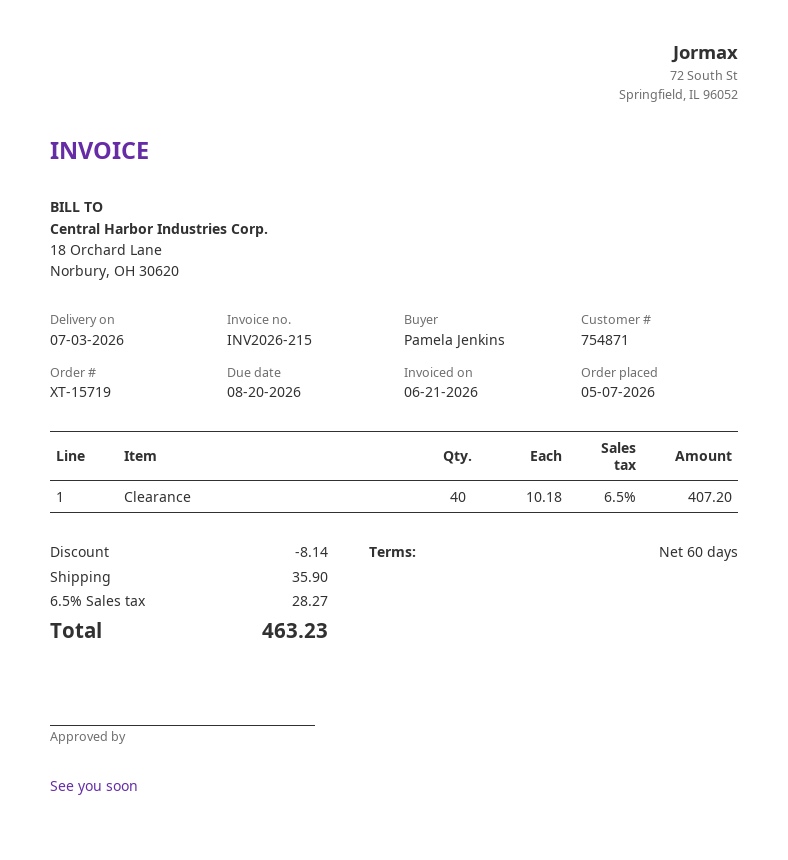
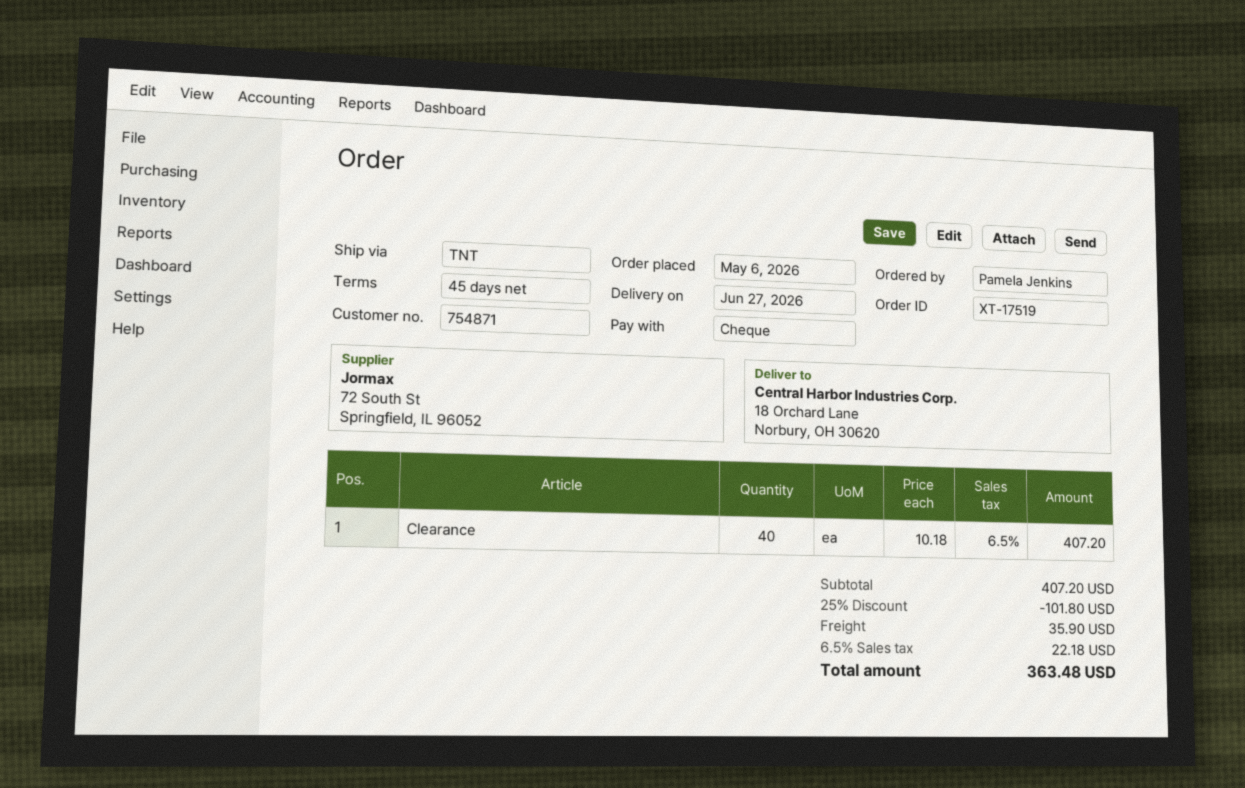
order number: XT-15719 -> XT-17519
order date: 2026-05-07 -> 2026-05-06
delivery date: 2026-07-03 -> 2026-06-27
payment terms: 60 days -> 45 days
discount: 8.14 -> 101.80
tax: 6.5% = 28.27 -> 6.5% = 22.18
total: 463.23 -> 363.48

